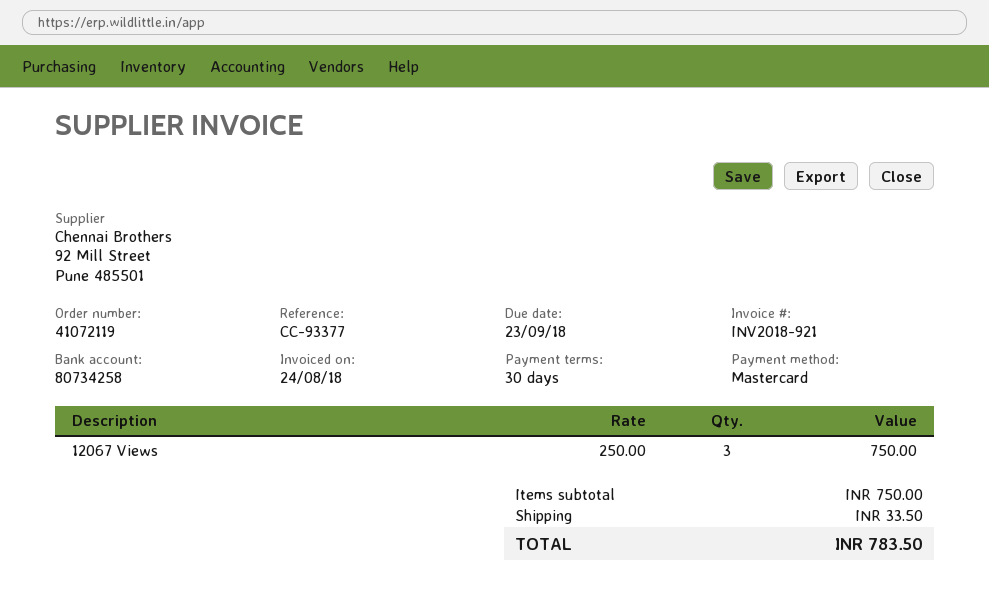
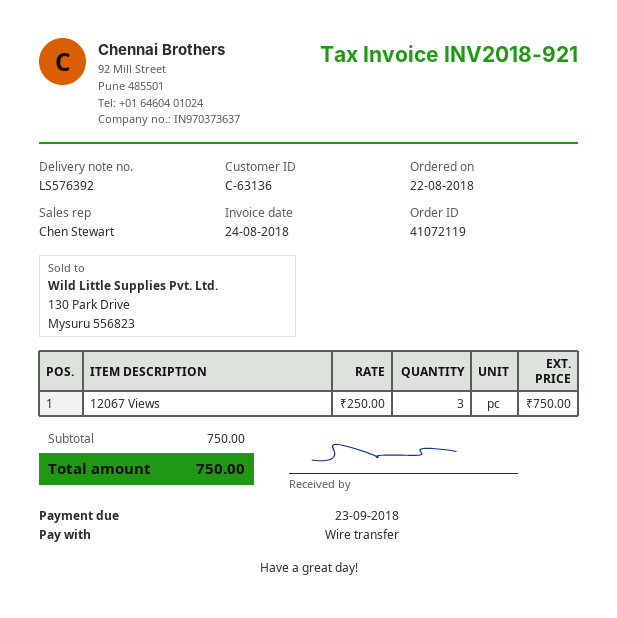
payment method: Mastercard -> bank transfer
shipping: 33.50 -> none
total: 783.50 -> 750.00

